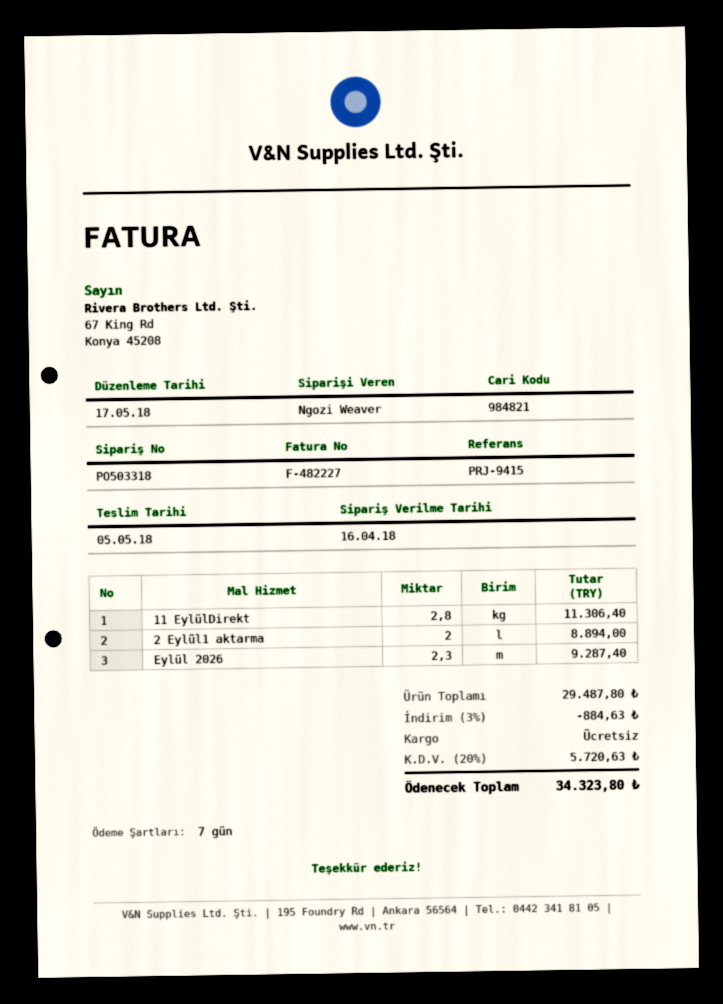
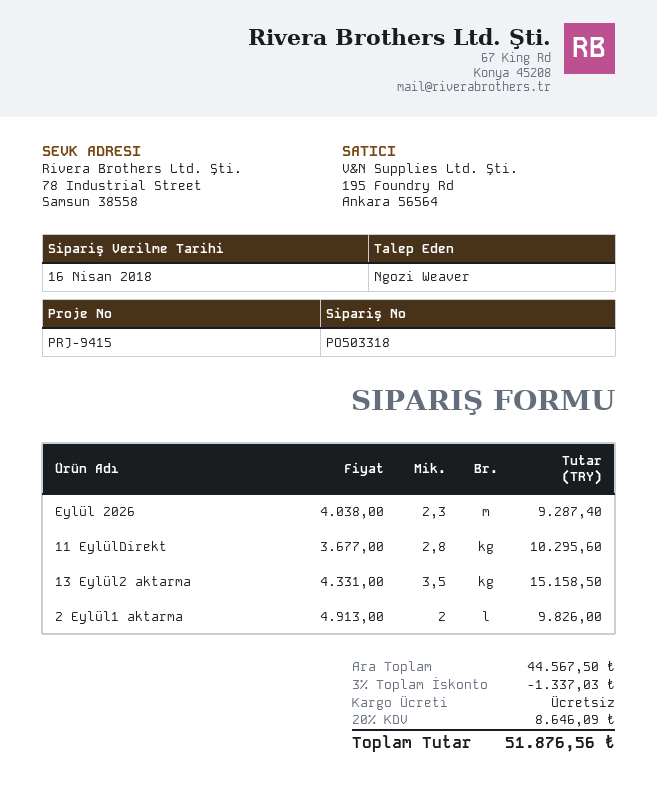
11 EylülDirekt: 2.8 for 11306.40 -> 2.8 for 10295.60
2 Eylül1 aktarma: 2 for 8894.00 -> 2 for 9826.00
13 Eylül2 aktarma: none -> 3.5 for 15158.50
subtotal: 29487.80 -> 44567.50
discount: 3% = 884.63 -> 3% = 1337.03
tax: 20% = 5720.63 -> 20% = 8646.09
total: 34323.80 -> 51876.56

